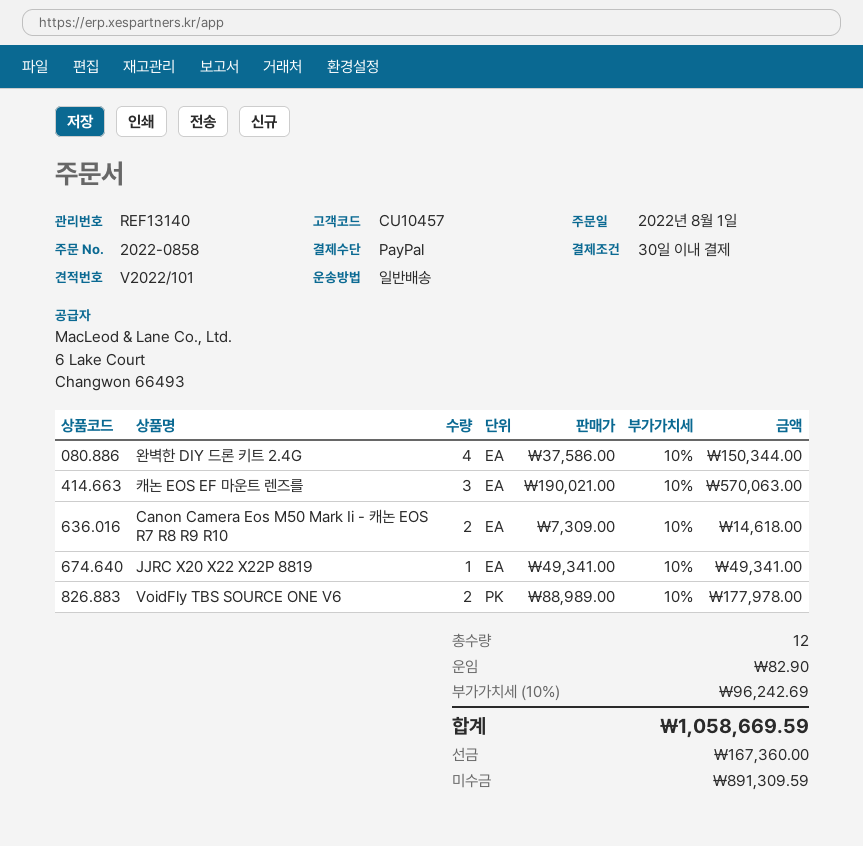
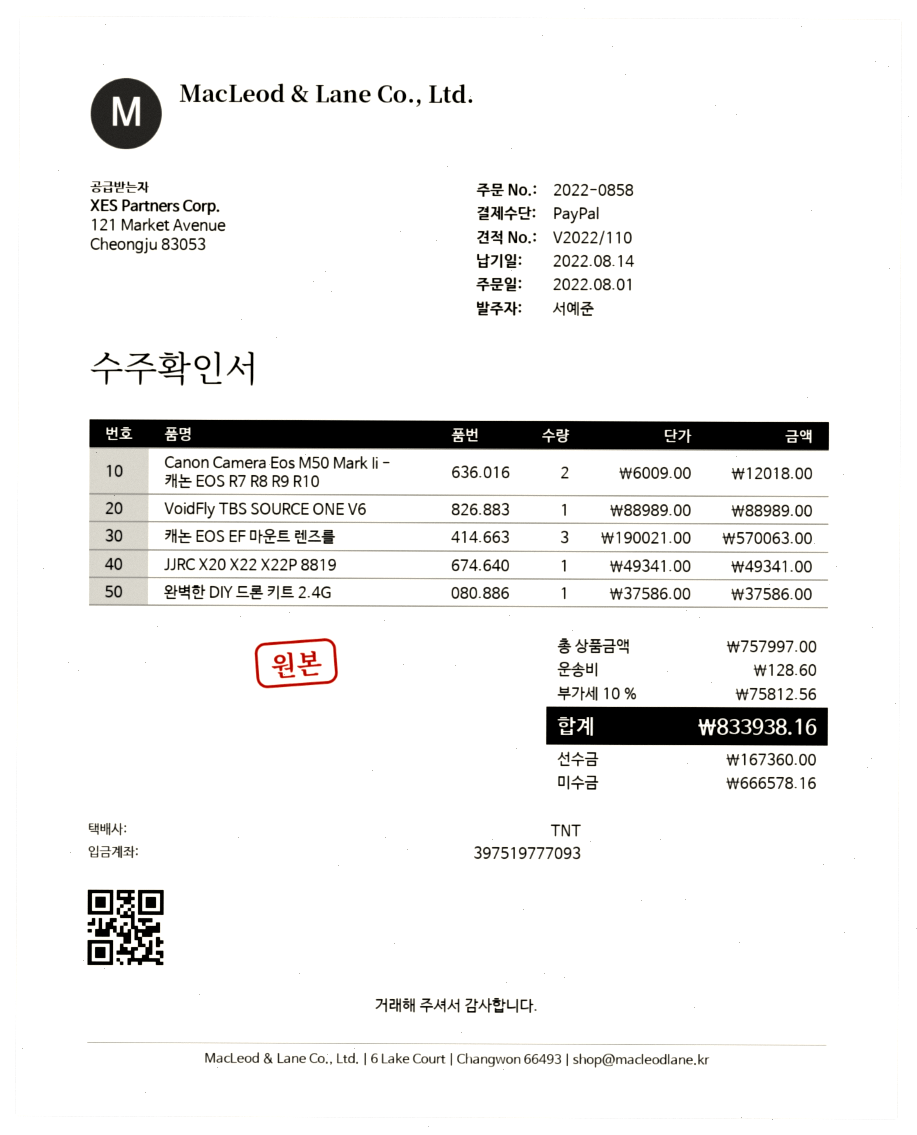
quote number: V2022/101 -> V2022/110
shipping method: standard -> TNT
완벽한 DIY 드론 키트 2.4G: 4 x 37586.00 = 150344.00 -> 1 x 37586.00 = 37586.00
Canon Camera Eos M50 Mark Ii - 캐논 EOS R7 R8 R9 R10: 2 x 7309.00 = 14618.00 -> 2 x 6009.00 = 12018.00
VoidFly TBS SOURCE ONE V6: 2 x 88989.00 = 177978.00 -> 1 x 88989.00 = 88989.00
shipping: 82.90 -> 128.60
tax: 10% = 96242.69 -> 10% = 75812.56
total: 1058669.59 -> 833938.16
balance: 891309.59 -> 666578.16

